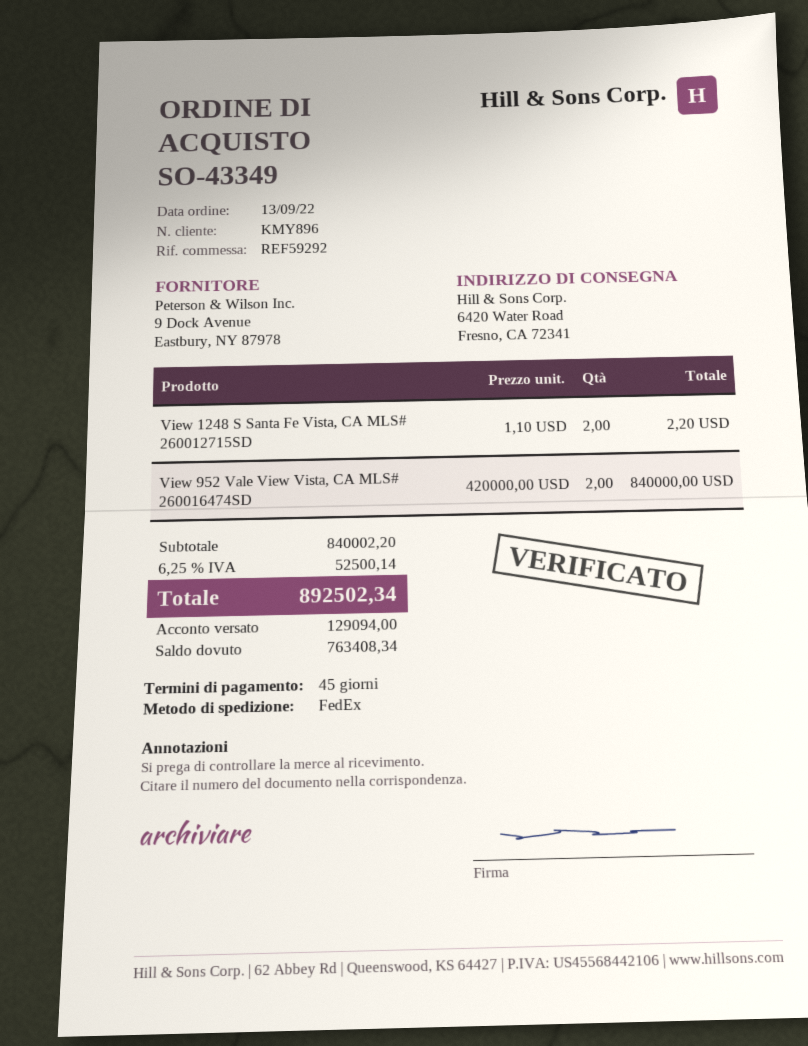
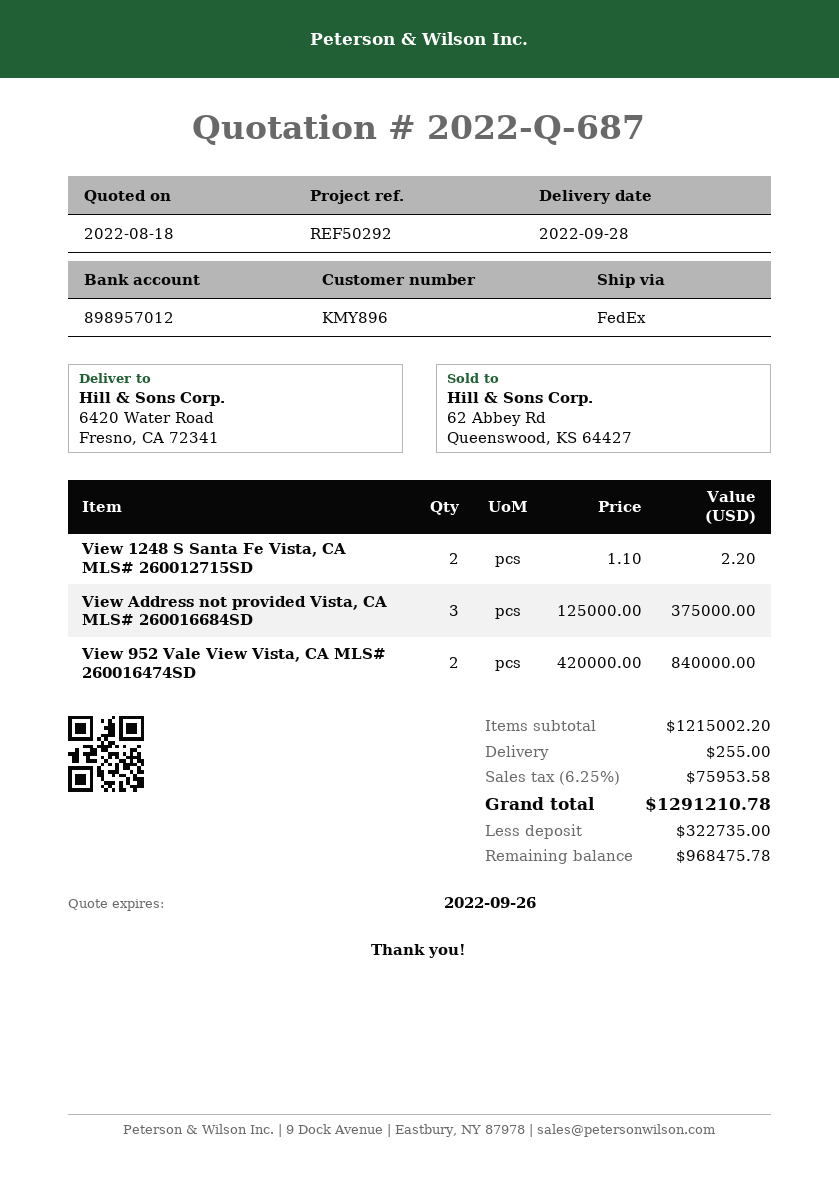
reference: REF59292 -> REF50292
View Address not provided Vista, CA MLS# 260016684SD: none -> 3 x 125000.00 = 375000.00
subtotal: 840002.20 -> 1215002.20
shipping: none -> 255.00
tax: 6.25% = 52500.14 -> 6.25% = 75953.58
total: 892502.34 -> 1291210.78
deposit: 129094.00 -> 322735.00
balance: 763408.34 -> 968475.78

